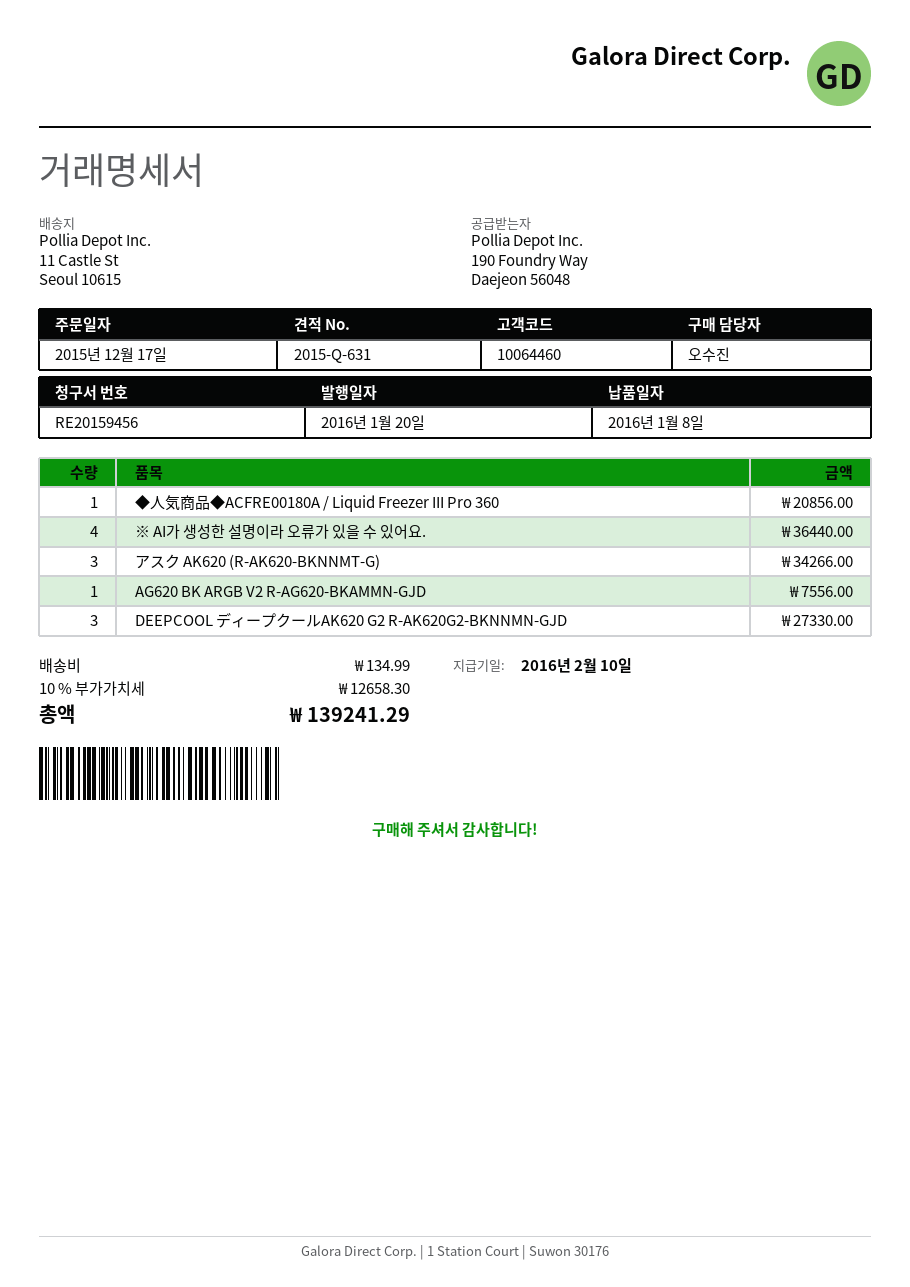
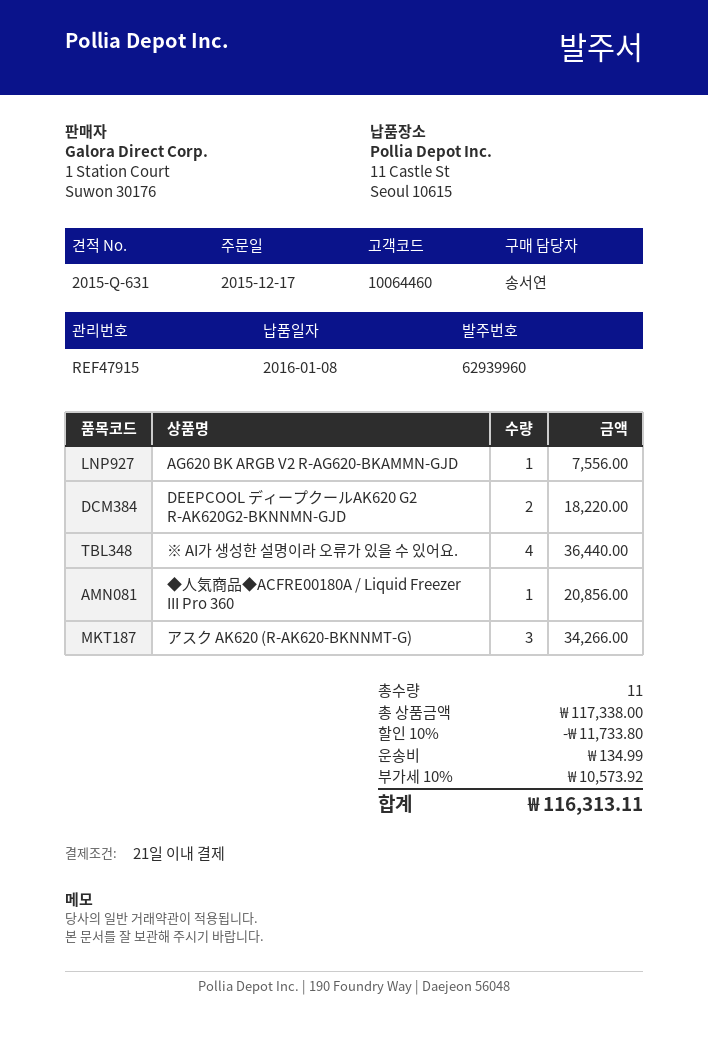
ordered by: 오수진 -> 송서연
DEEPCOOL ディープクールAK620 G2 R-AK620G2-BKNNMN-GJD: 3 for 27330.00 -> 2 for 18220.00
discount: none -> 10% = 11733.80
tax: 10% = 12658.30 -> 10% = 10573.92
total: 139241.29 -> 116313.11

